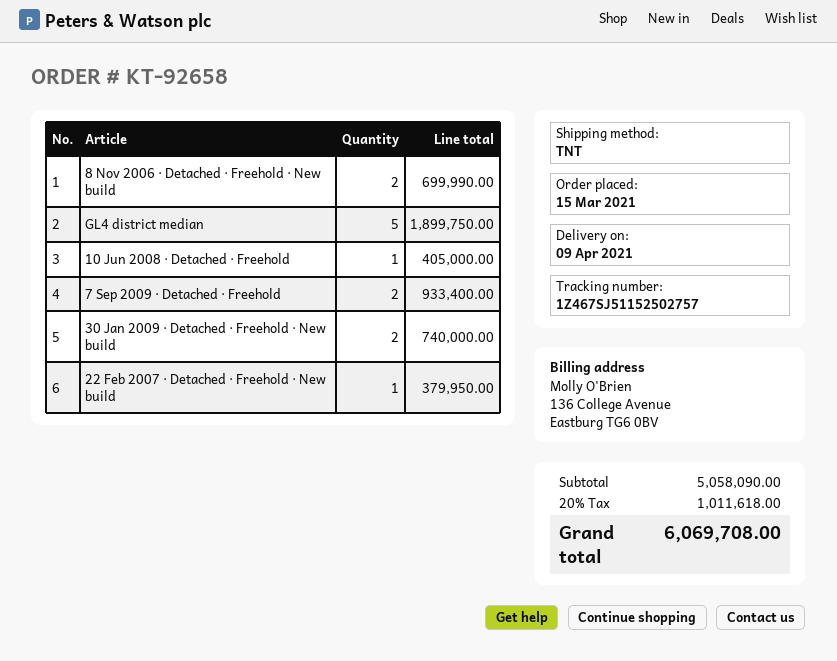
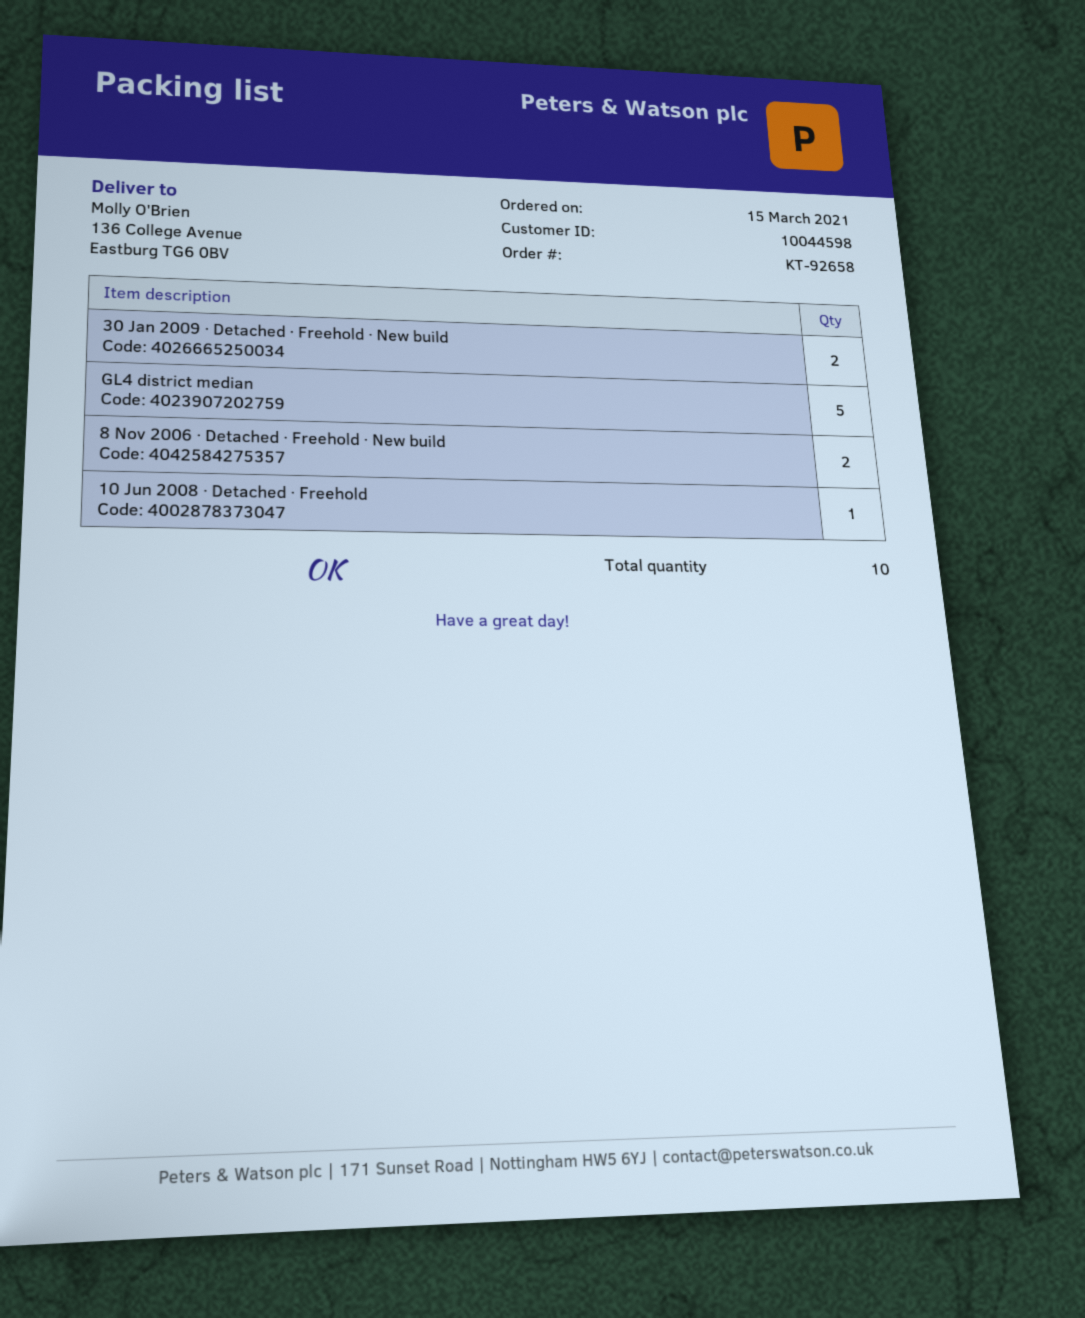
7 Sep 2009 · Detached · Freehold: 2 -> none
22 Feb 2007 · Detached · Freehold · New build: 1 -> none

